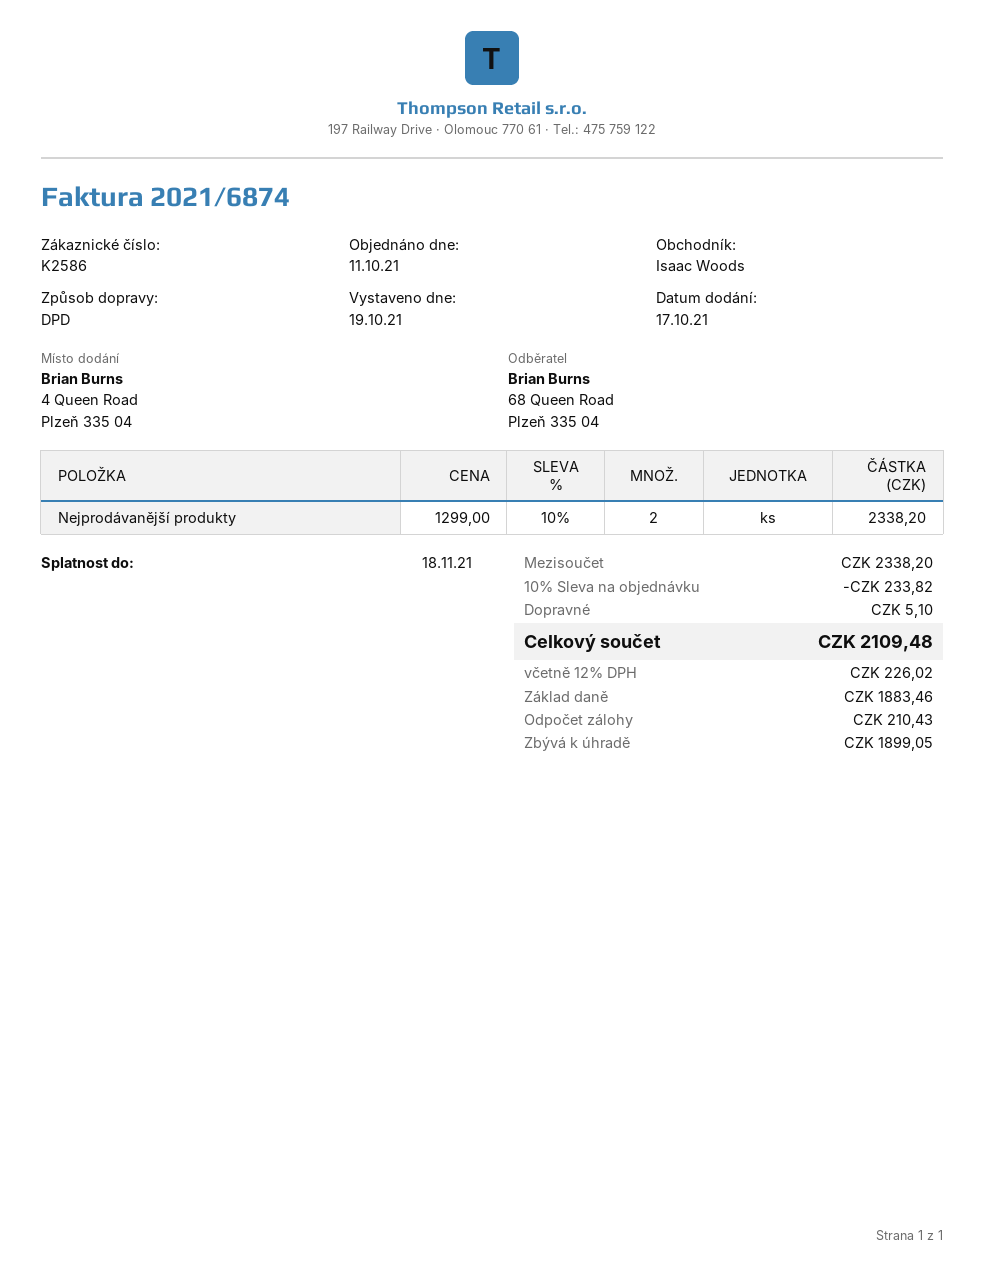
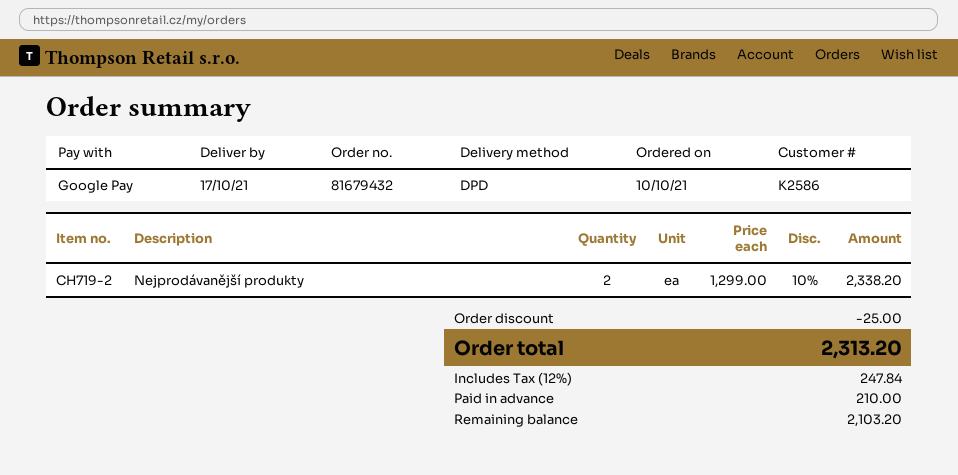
order date: 2021-10-11 -> 2021-10-10
discount: 233.82 -> 25.00
shipping: 5.10 -> none
tax: 12% = 226.02 -> 12% = 247.84
total: 2109.48 -> 2313.20
deposit: 210.43 -> 210.00
balance: 1899.05 -> 2103.20

